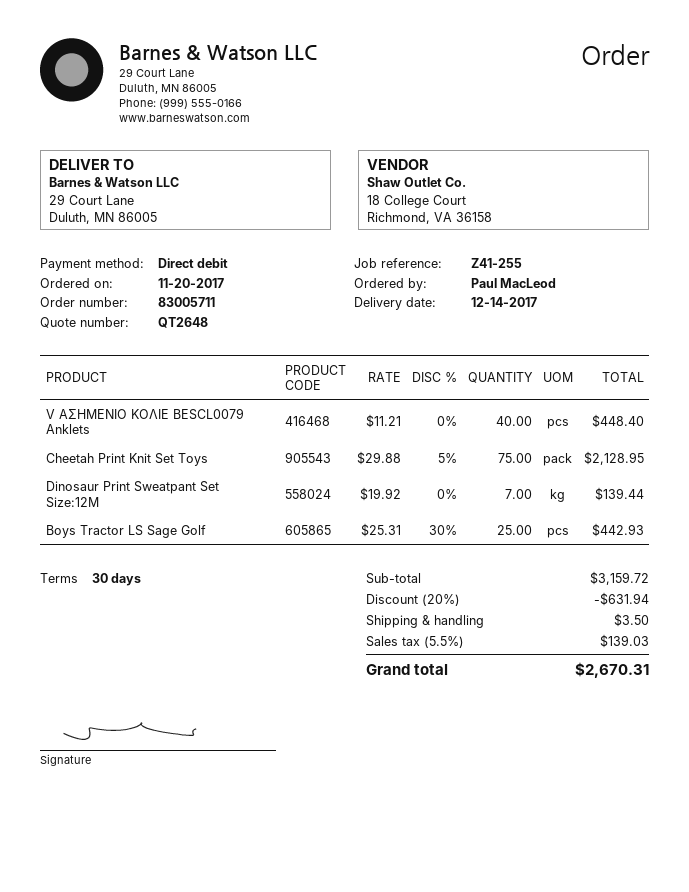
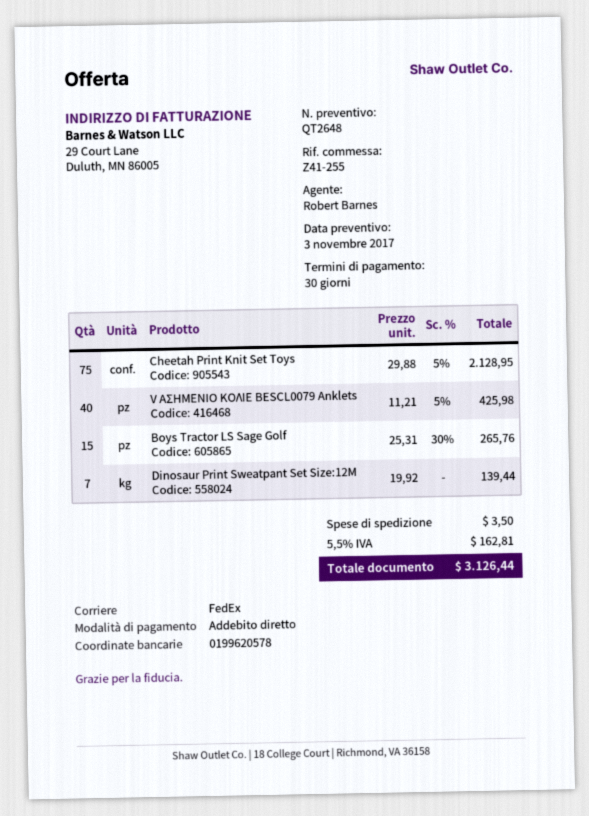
V ΑΣΗΜΕΝΙΟ ΚΟΛΙΕ BESCL0079 Anklets: 40 x 11.21 = 448.40 -> 40 x 11.21 - 5% = 425.98
Boys Tractor LS Sage Golf: 25 x 25.31 - 30% = 442.93 -> 15 x 25.31 - 30% = 265.76
discount: 20% = 631.94 -> none
tax: 5.5% = 139.03 -> 5.5% = 162.81
total: 2670.31 -> 3126.44

